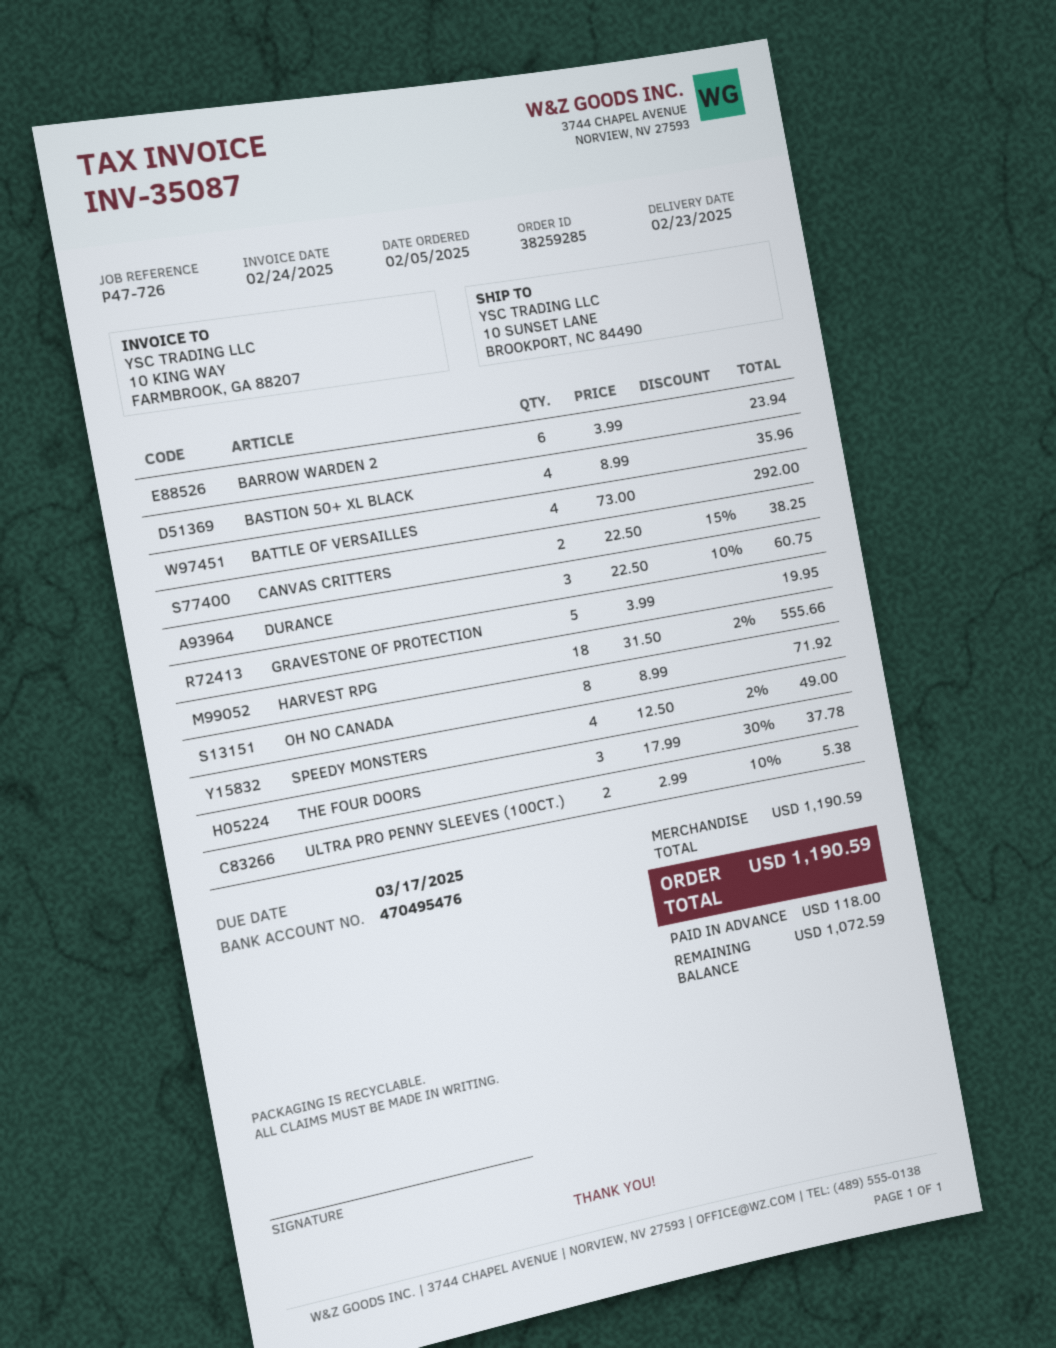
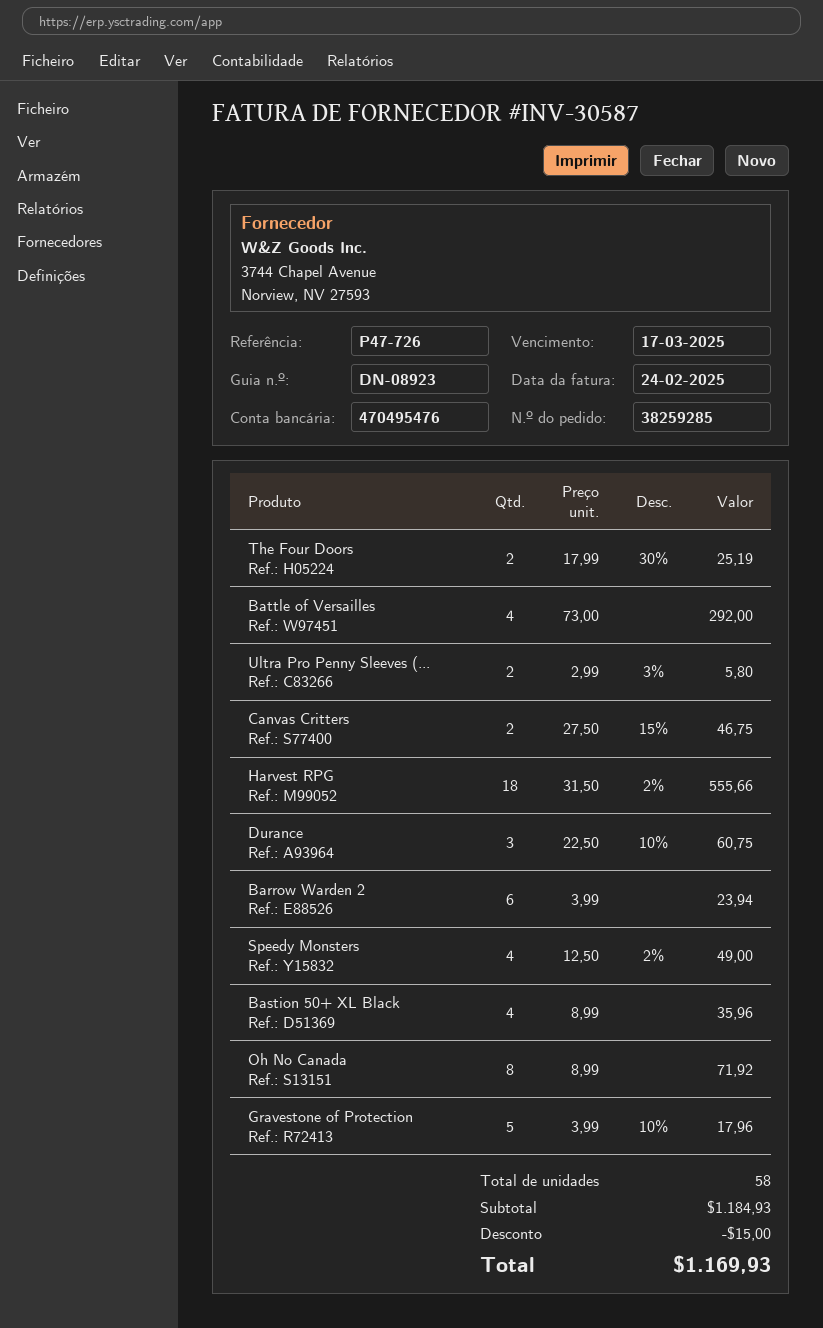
invoice number: INV-35087 -> INV-30587
CANVAS CRITTERS: 2 x 22.50 - 15% = 38.25 -> 2 x 27.50 - 15% = 46.75
GRAVESTONE OF PROTECTION: 5 x 3.99 = 19.95 -> 5 x 3.99 - 10% = 17.96
THE FOUR DOORS: 3 x 17.99 - 30% = 37.78 -> 2 x 17.99 - 30% = 25.19
ULTRA PRO PENNY SLEEVES (100CT.): 2 x 2.99 - 10% = 5.38 -> 2 x 2.99 - 3% = 5.80
subtotal: 1190.59 -> 1184.93
discount: none -> 15.00
total: 1190.59 -> 1169.93

